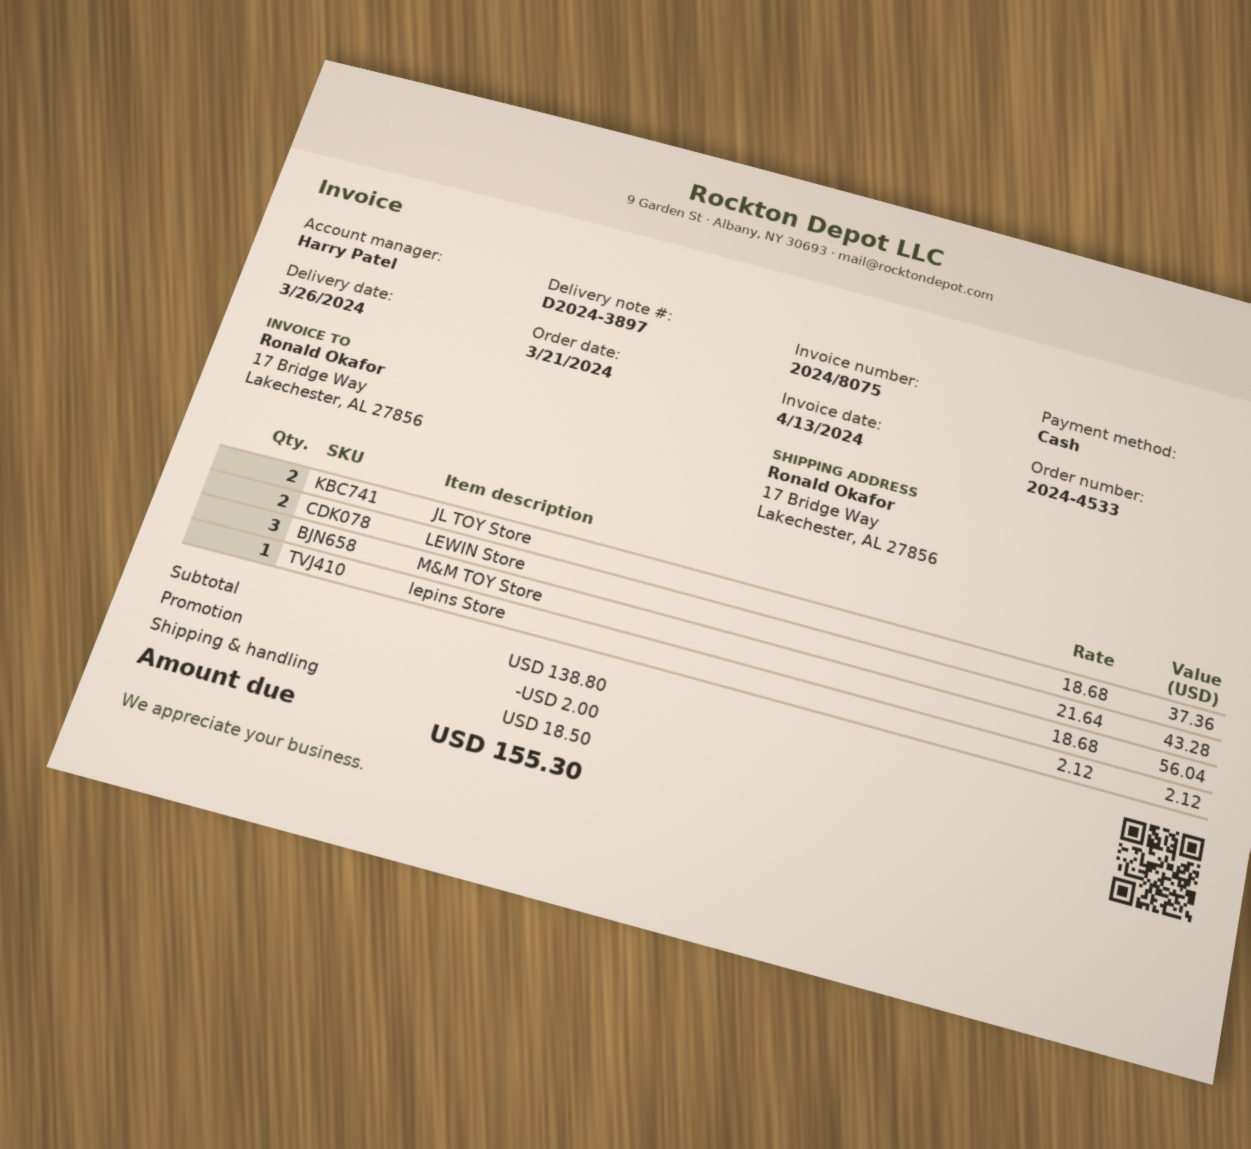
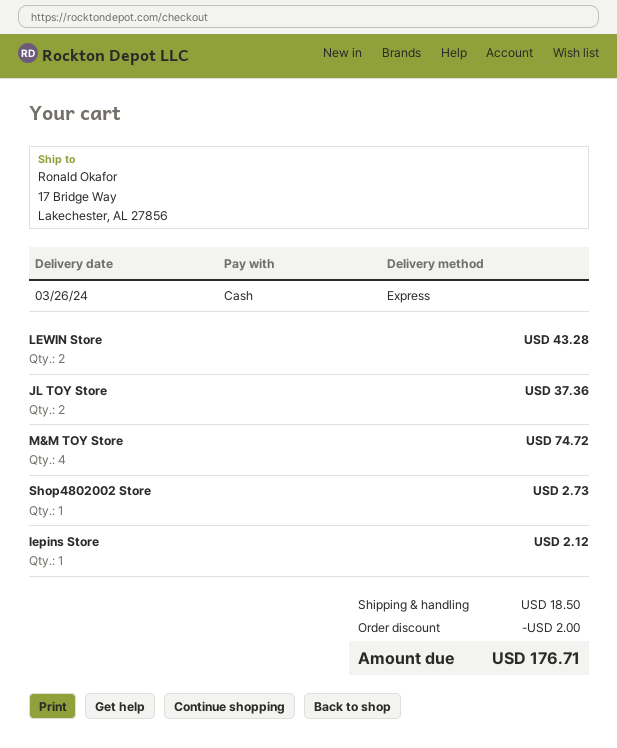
M&M TOY Store: 3 for 56.04 -> 4 for 74.72
Shop4802002 Store: none -> 1 for 2.73
total: 155.30 -> 176.71

